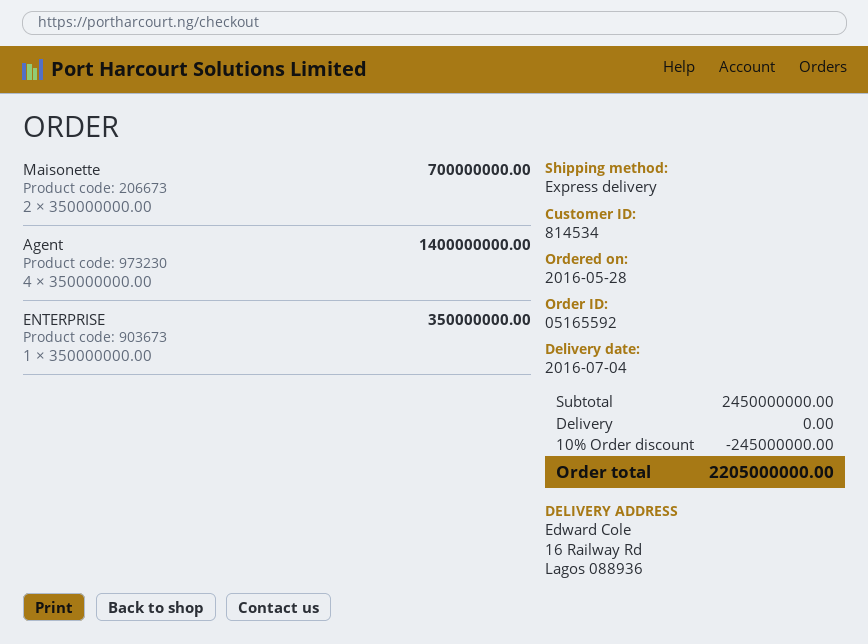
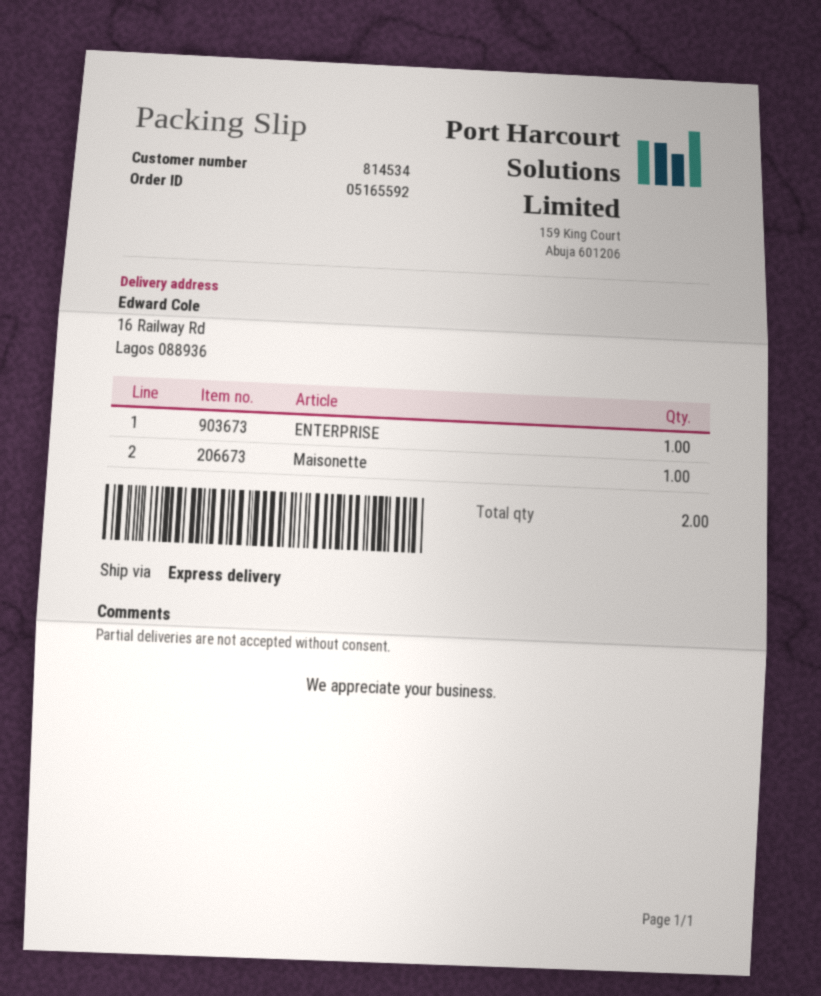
Maisonette: 2 -> 1
Agent: 4 -> none

